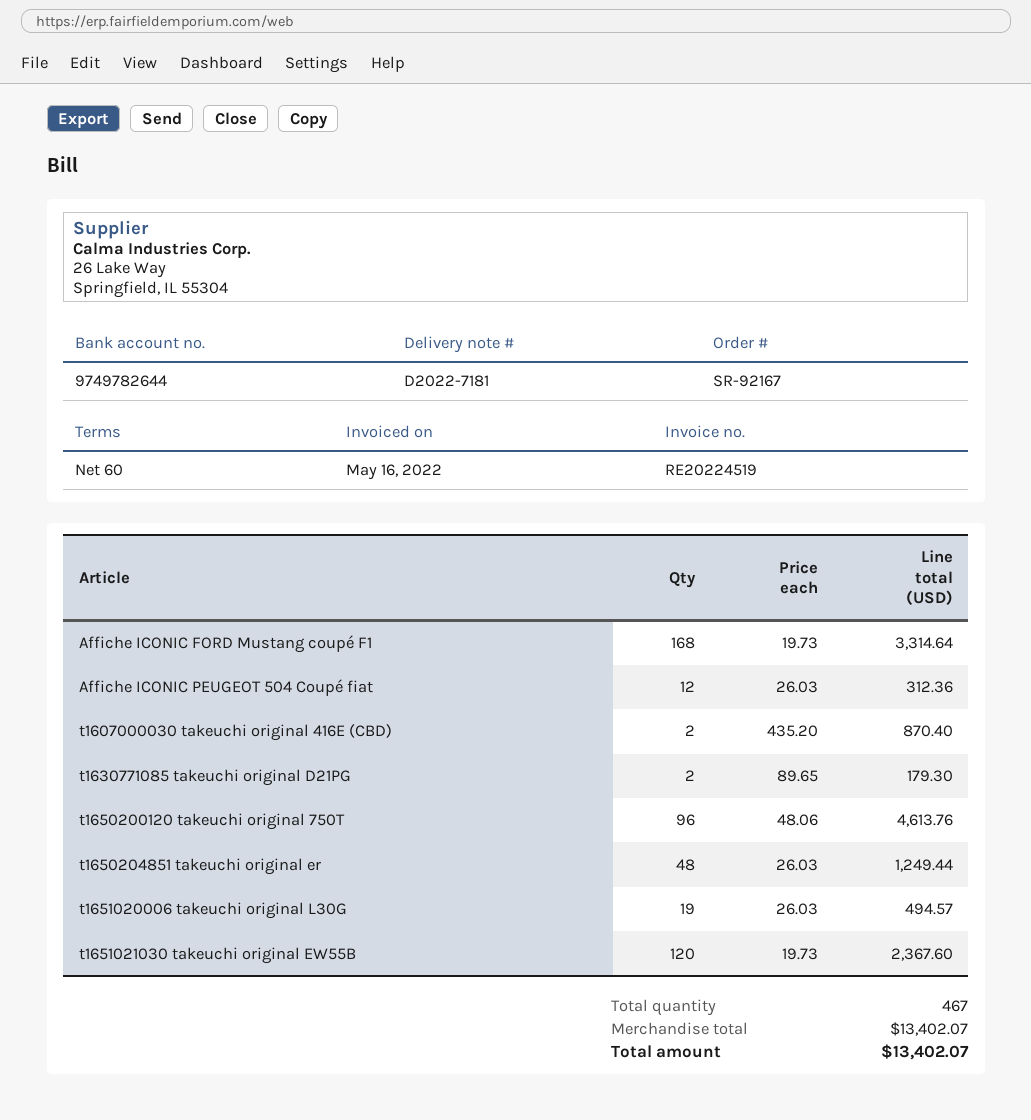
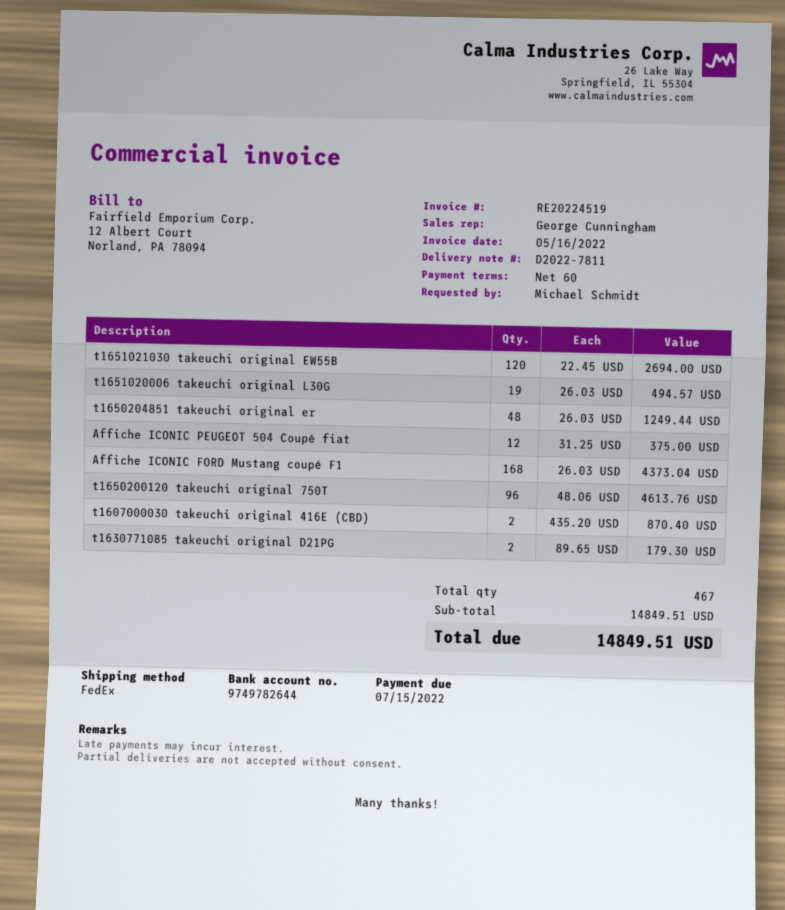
delivery note number: D2022-7181 -> D2022-7811
Affiche ICONIC FORD Mustang coupé F1: 168 x 19.73 = 3314.64 -> 168 x 26.03 = 4373.04
Affiche ICONIC PEUGEOT 504 Coupé fiat: 12 x 26.03 = 312.36 -> 12 x 31.25 = 375.00
t1651021030 takeuchi original EW55B: 120 x 19.73 = 2367.60 -> 120 x 22.45 = 2694.00
subtotal: 13402.07 -> 14849.51
total: 13402.07 -> 14849.51

